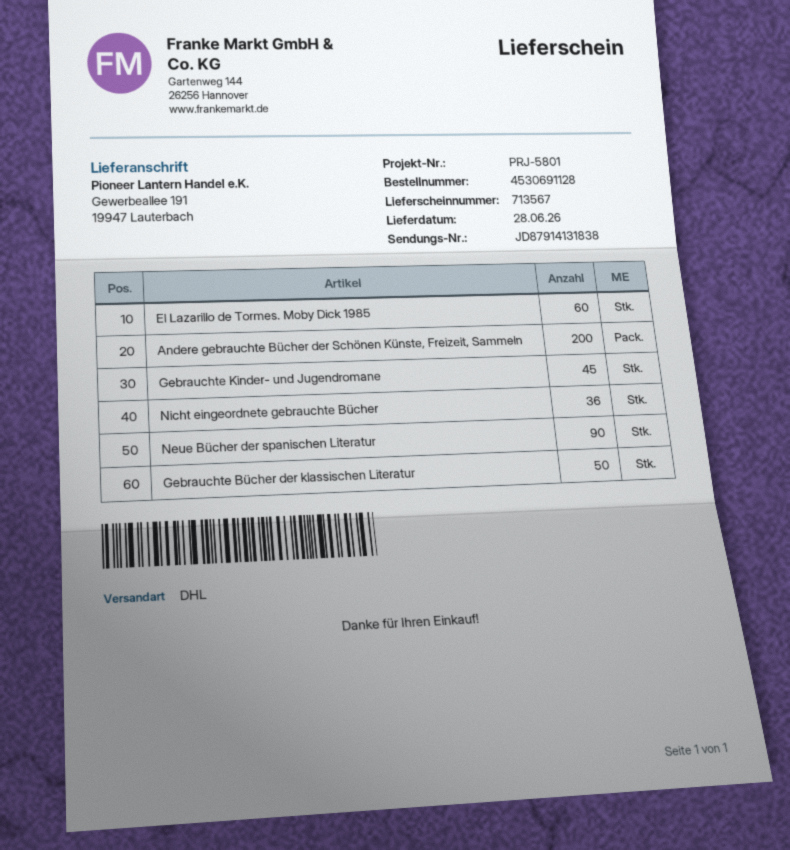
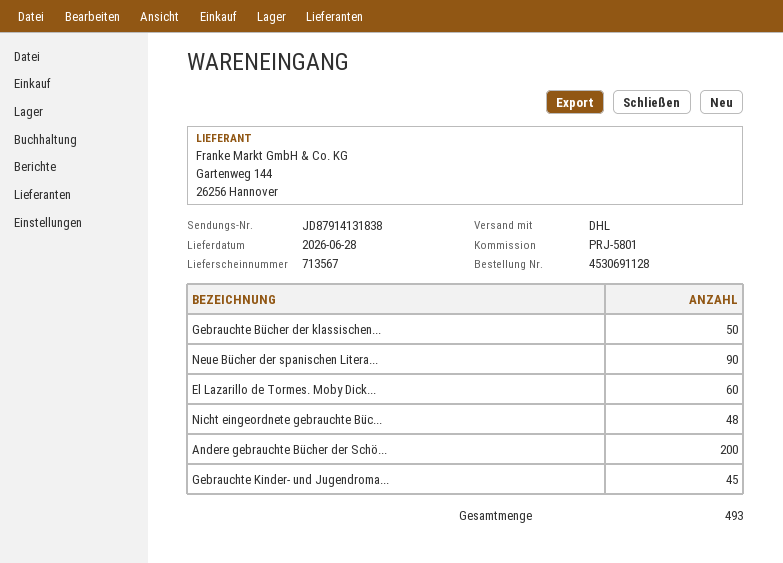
Nicht eingeordnete gebrauchte Bücher: 36 -> 48

